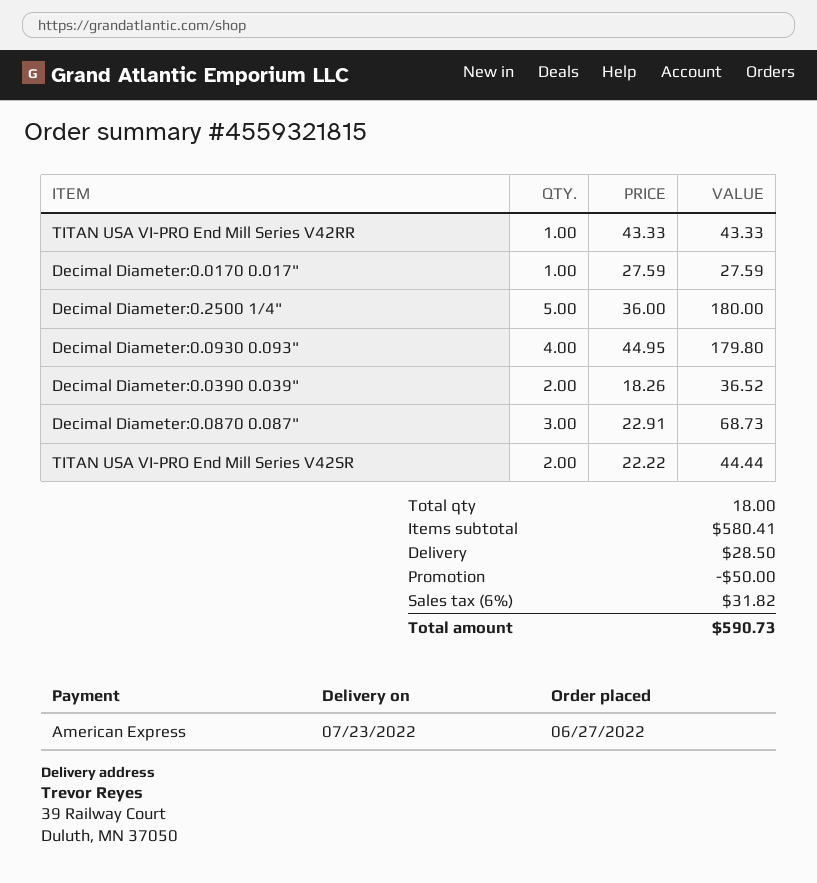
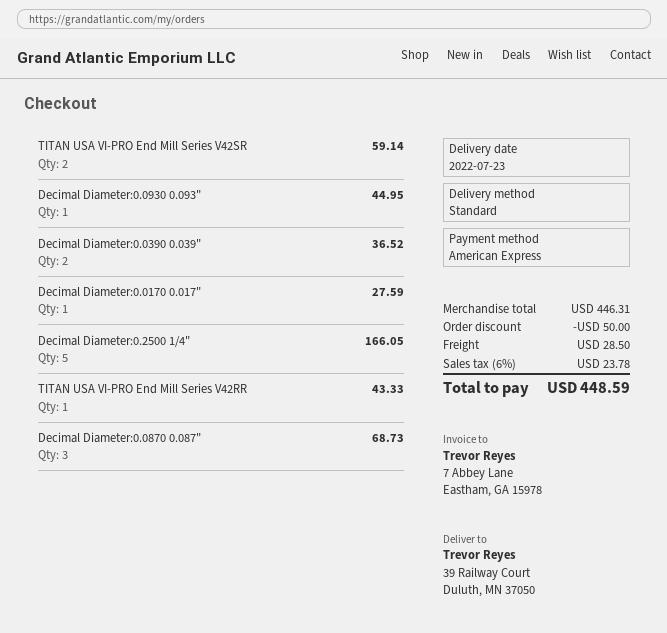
Decimal Diameter:0.2500 1/4": 5 for 180.00 -> 5 for 166.05
Decimal Diameter:0.0930 0.093": 4 for 179.80 -> 1 for 44.95
TITAN USA VI-PRO End Mill Series V42SR: 2 for 44.44 -> 2 for 59.14
subtotal: 580.41 -> 446.31
tax: 6% = 31.82 -> 6% = 23.78
total: 590.73 -> 448.59

